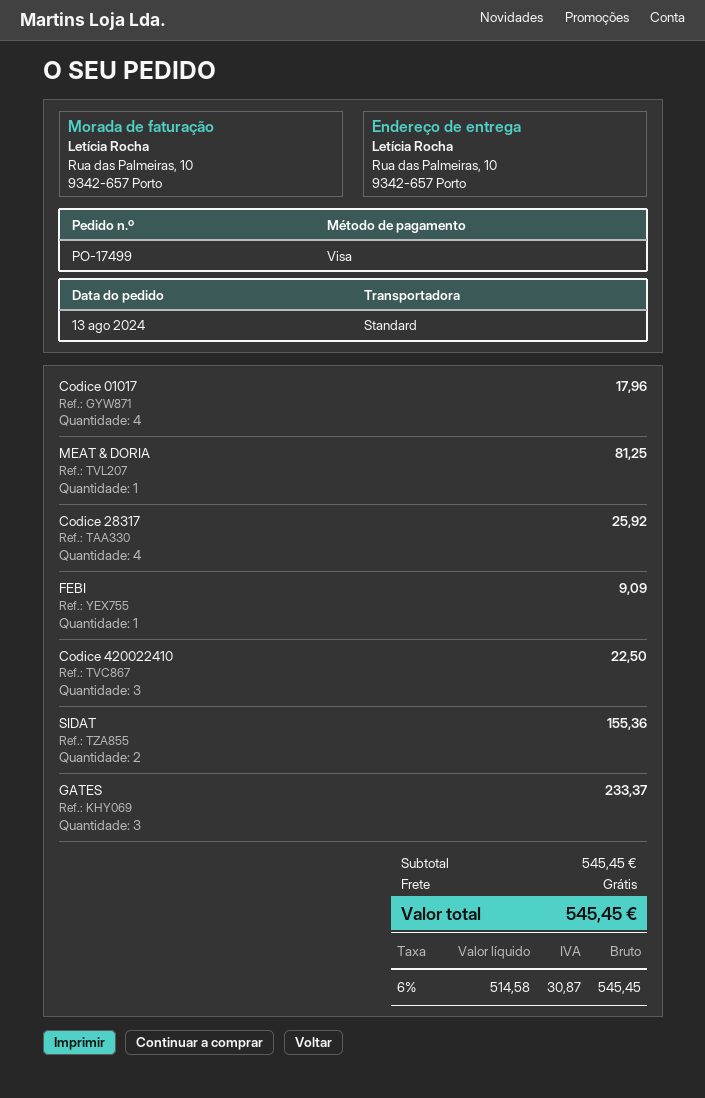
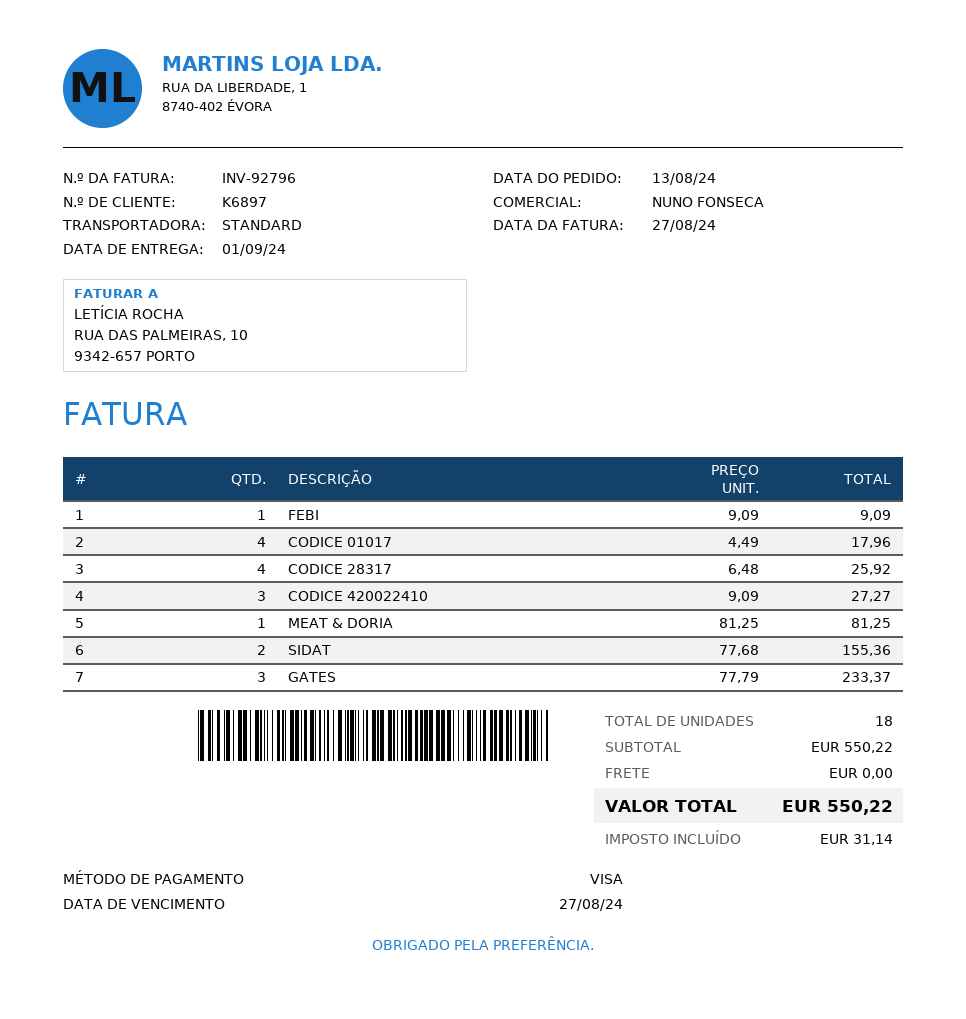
Codice 420022410: 3 for 22.50 -> 3 for 27.27
subtotal: 545.45 -> 550.22
tax: 30.87 -> 31.14
total: 545.45 -> 550.22

